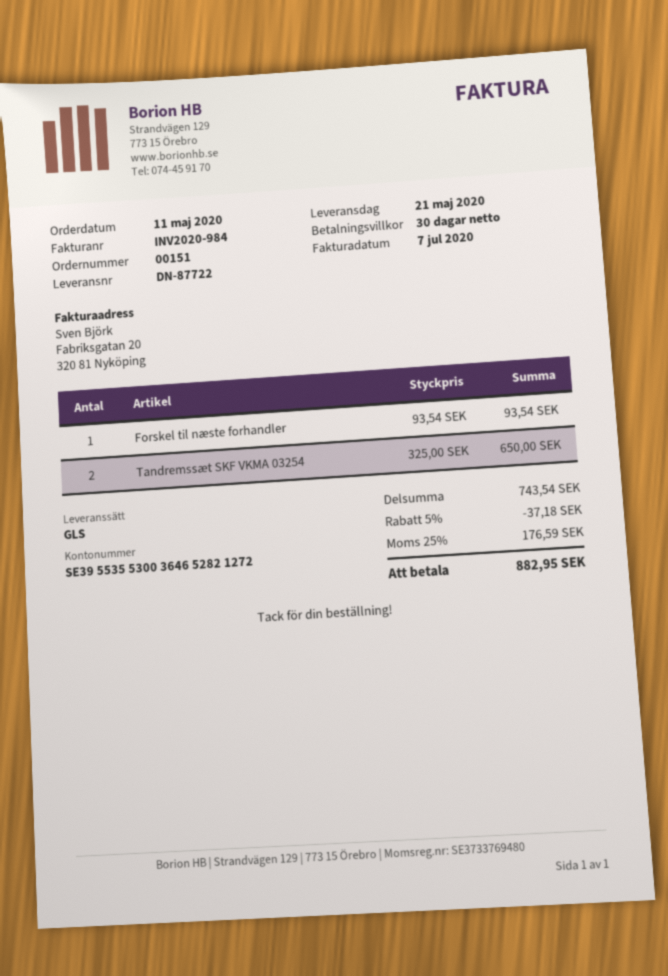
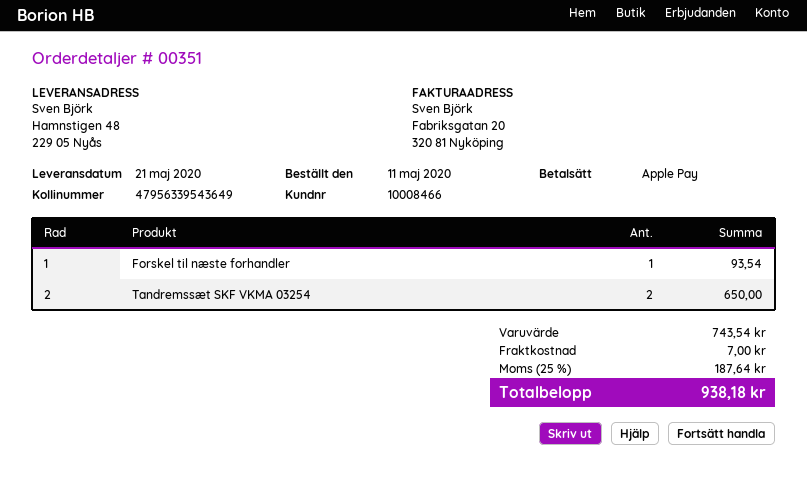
order number: 00151 -> 00351
discount: 5% = 37.18 -> none
shipping: none -> 7.00
tax: 25% = 176.59 -> 25% = 187.64
total: 882.95 -> 938.18

